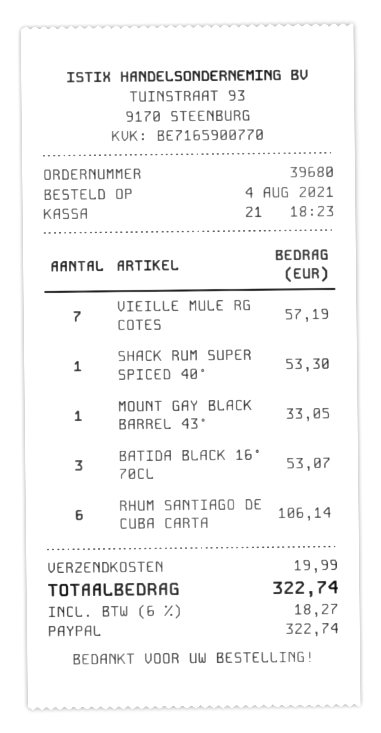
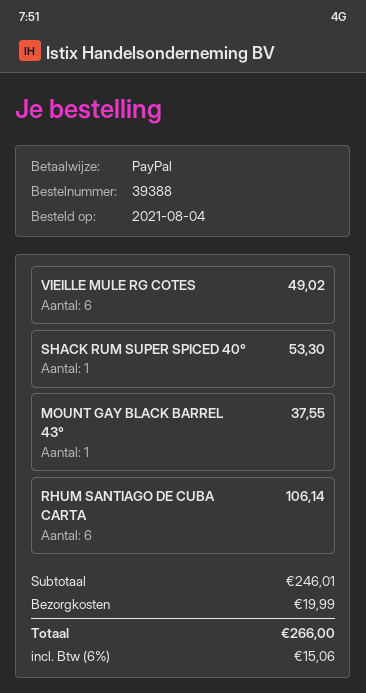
order number: 39680 -> 39388
VIEILLE MULE RG COTES: 7 for 57.19 -> 6 for 49.02
MOUNT GAY BLACK BARREL 43°: 1 for 33.05 -> 1 for 37.55
BATIDA BLACK 16° 70CL: 3 for 53.07 -> none
tax: 6% = 18.27 -> 6% = 15.06
total: 322.74 -> 266.00

